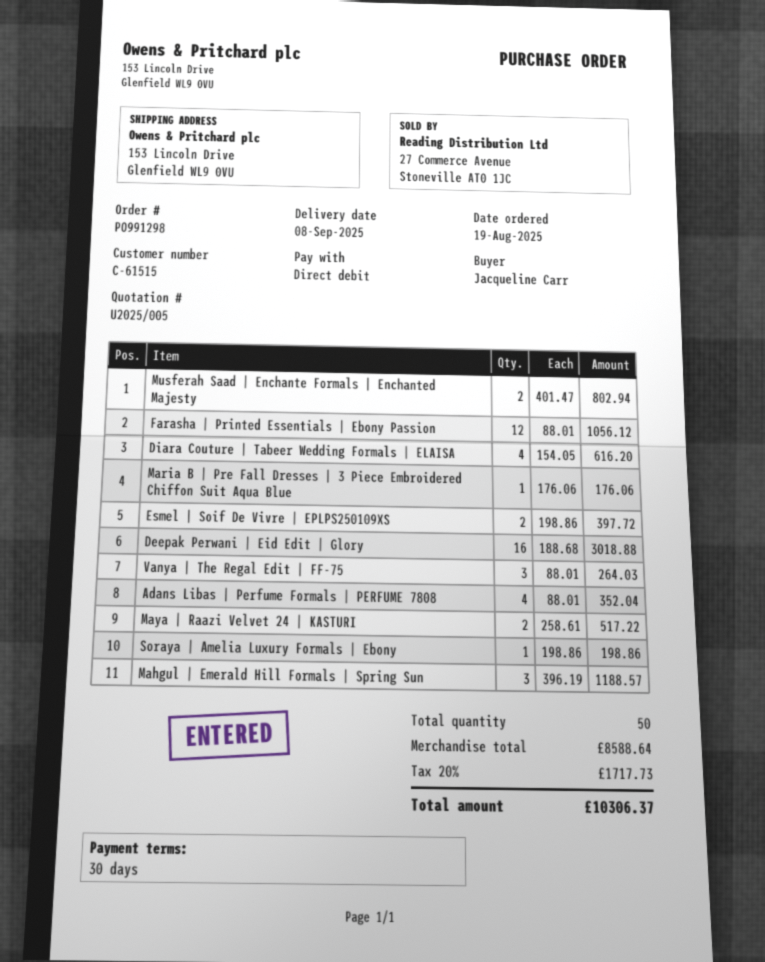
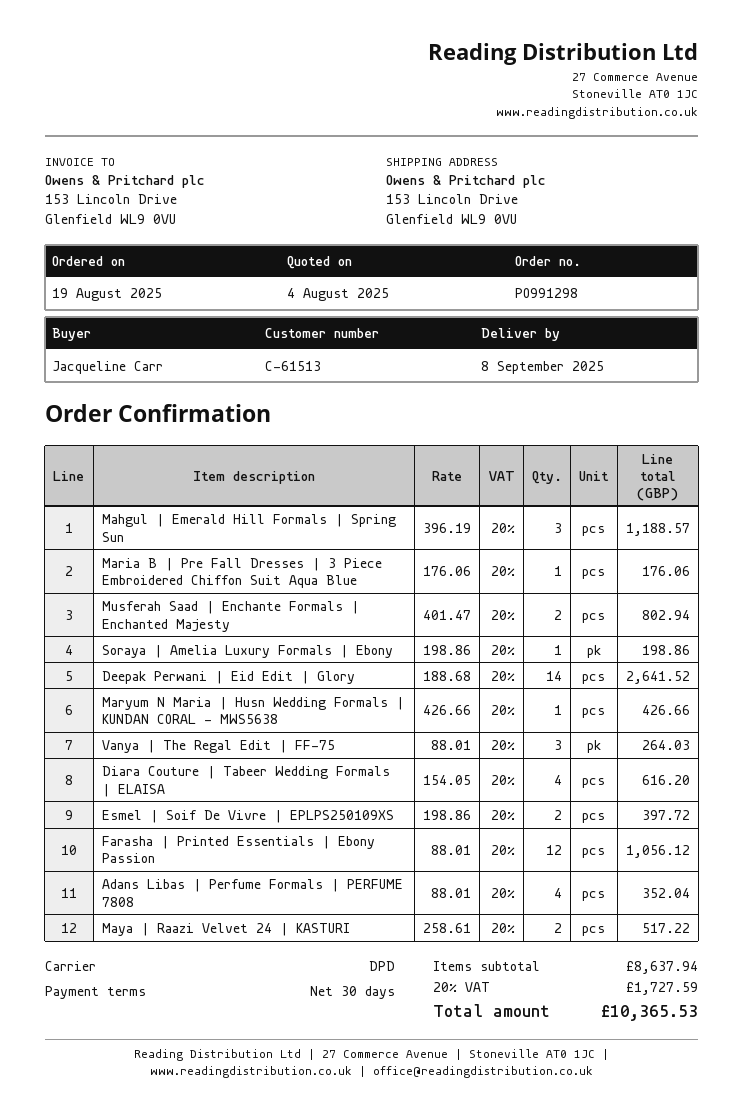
customer number: C-61515 -> C-61513
Deepak Perwani | Eid Edit | Glory: 16 x 188.68 = 3018.88 -> 14 x 188.68 = 2641.52
Maryum N Maria | Husn Wedding Formals | KUNDAN CORAL - MWS5638: none -> 1 x 426.66 = 426.66
subtotal: 8588.64 -> 8637.94
tax: 20% = 1717.73 -> 20% = 1727.59
total: 10306.37 -> 10365.53

